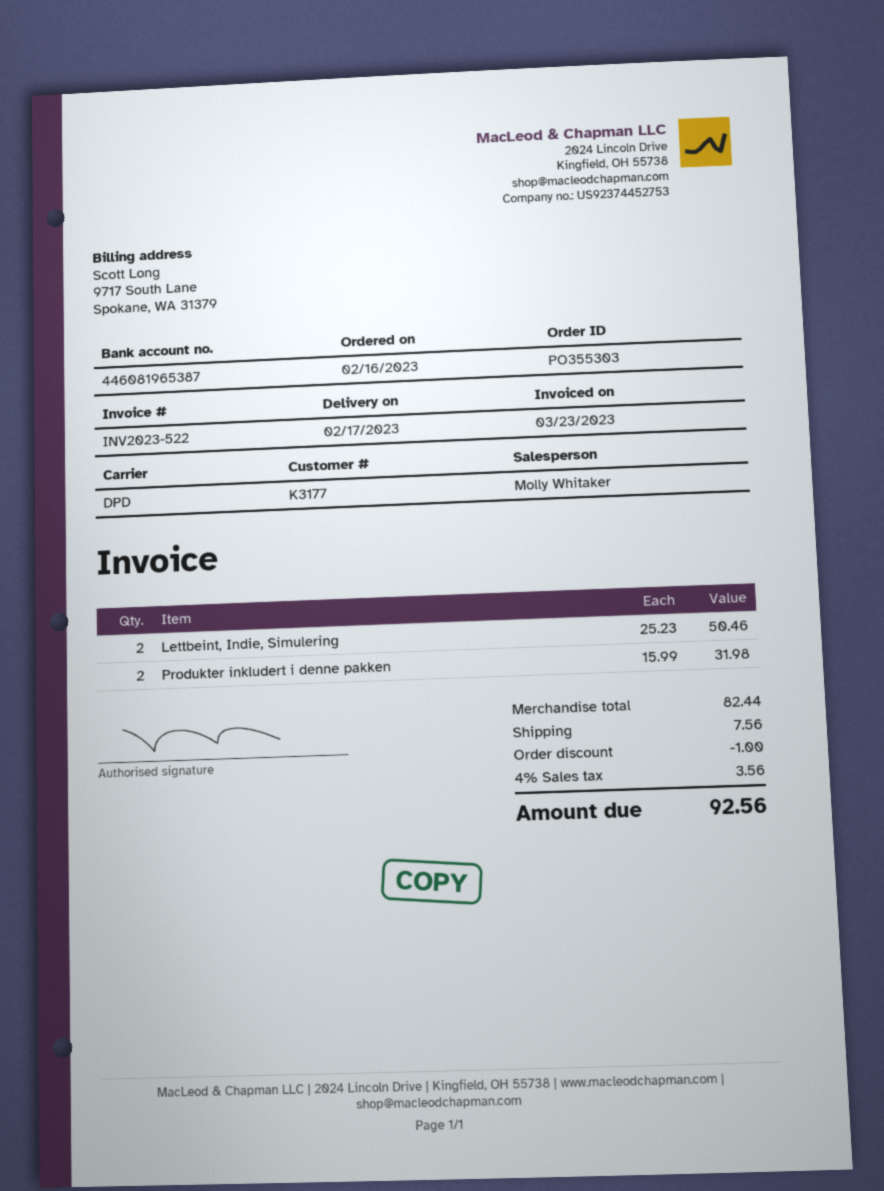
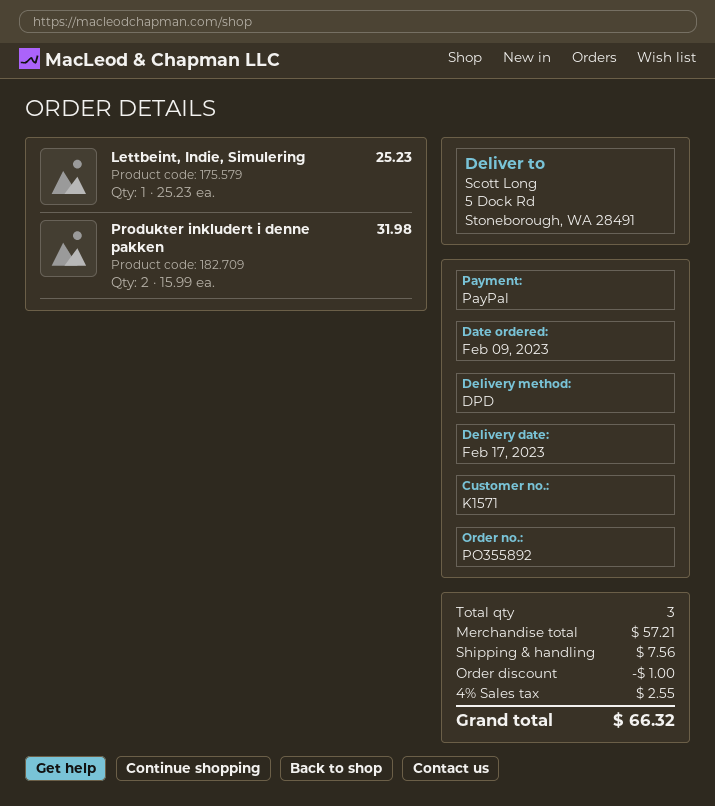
order number: PO355303 -> PO355892
order date: 2023-02-16 -> 2023-02-09
customer number: K3177 -> K1571
Lettbeint, Indie, Simulering: 2 x 25.23 = 50.46 -> 1 x 25.23 = 25.23
subtotal: 82.44 -> 57.21
tax: 4% = 3.56 -> 4% = 2.55
total: 92.56 -> 66.32

